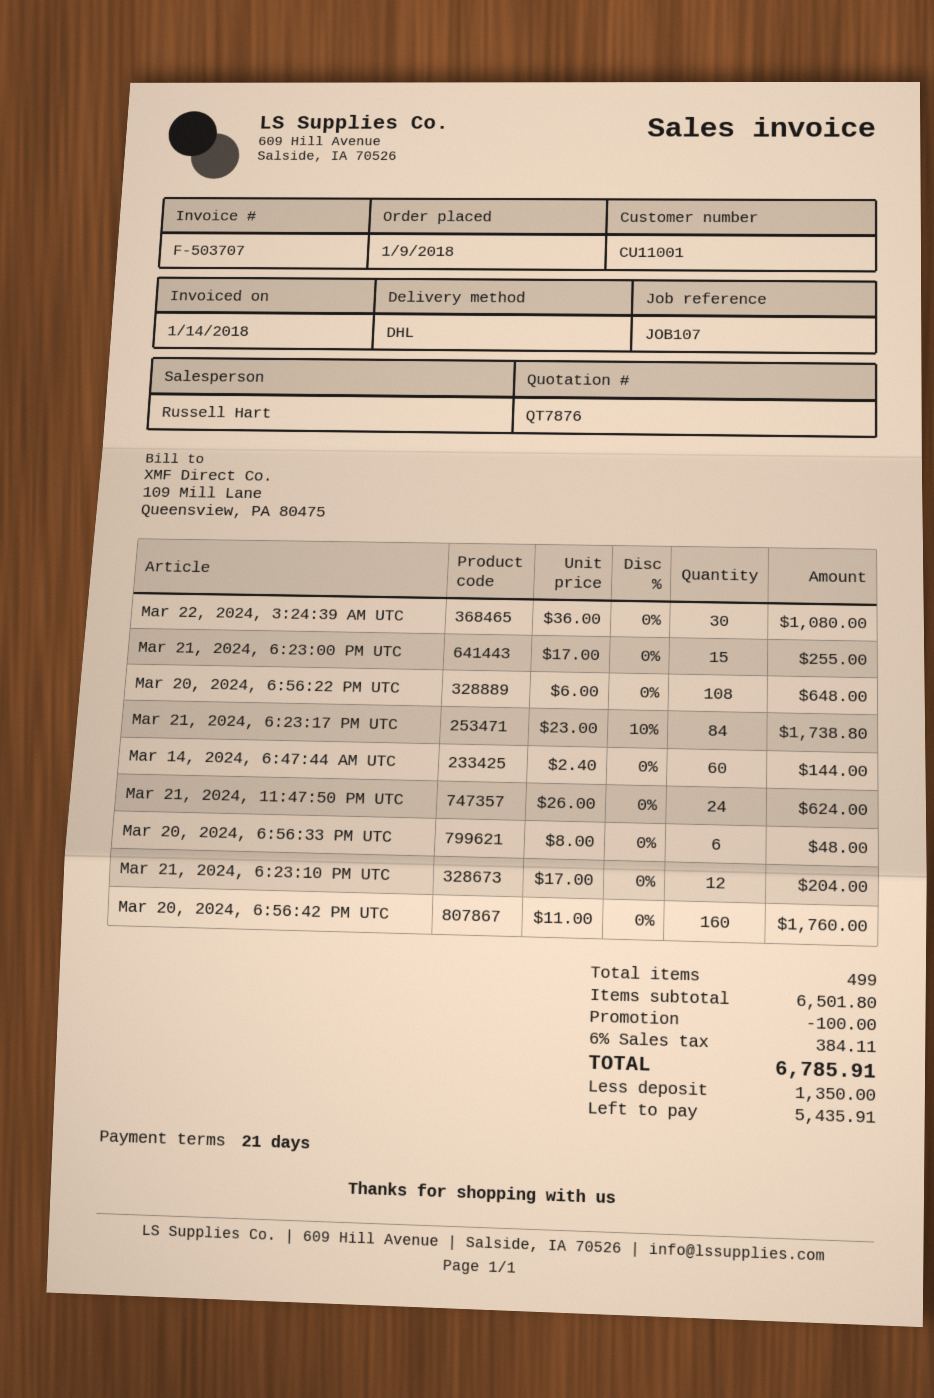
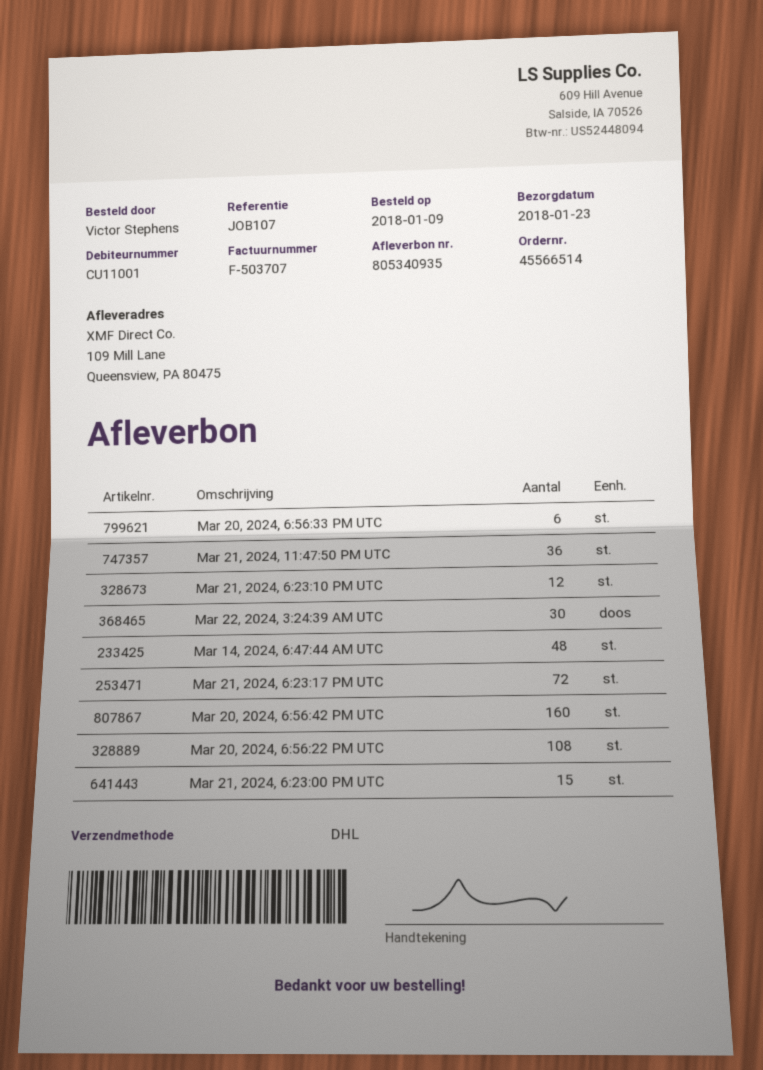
Mar 21, 2024, 6:23:17 PM UTC: 84 -> 72
Mar 14, 2024, 6:47:44 AM UTC: 60 -> 48
Mar 21, 2024, 11:47:50 PM UTC: 24 -> 36

